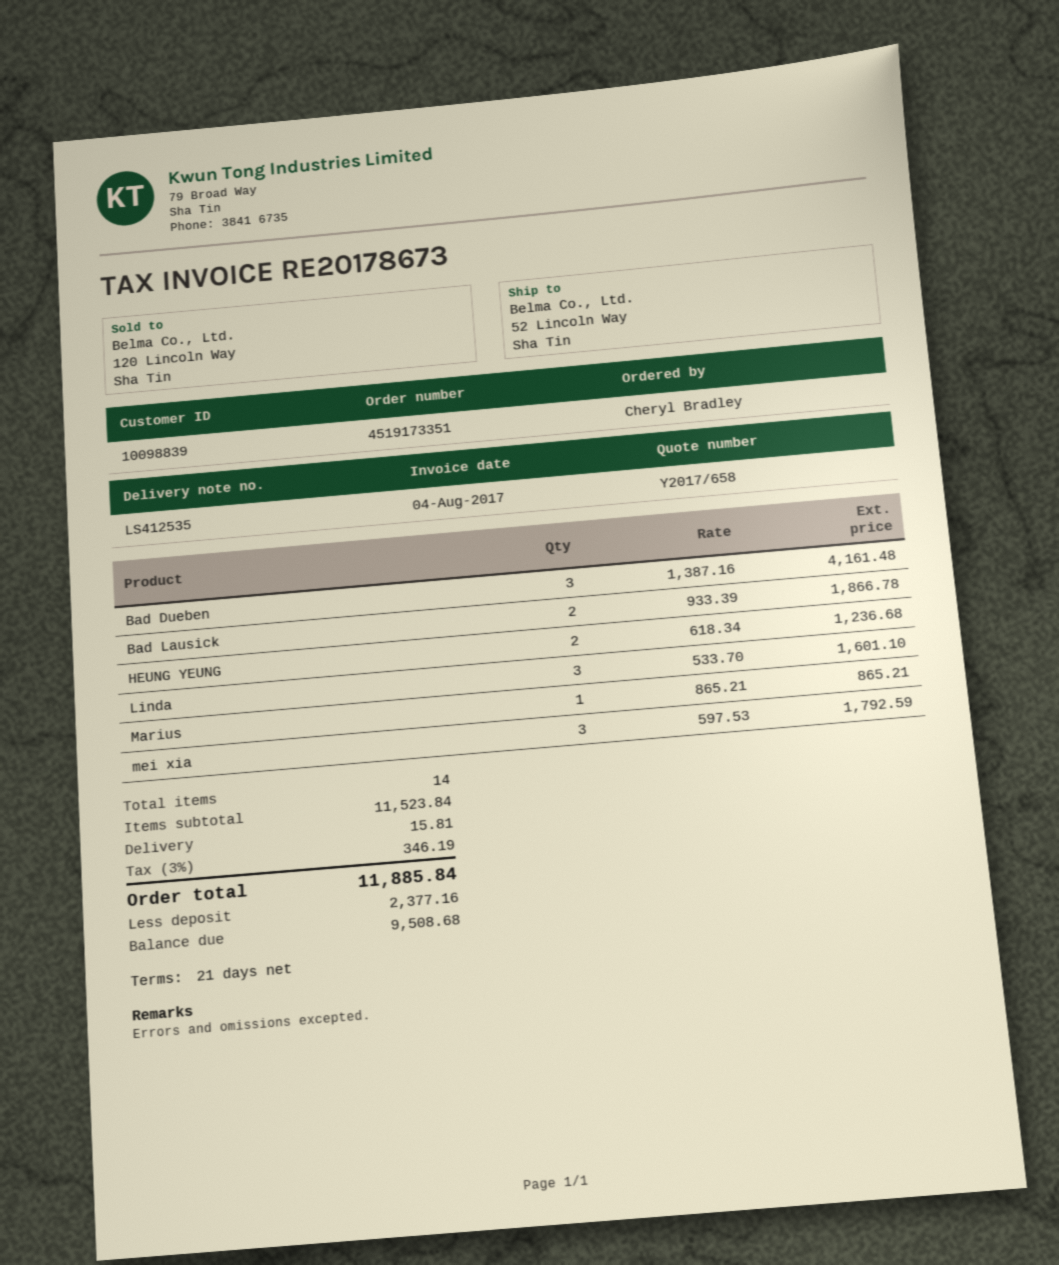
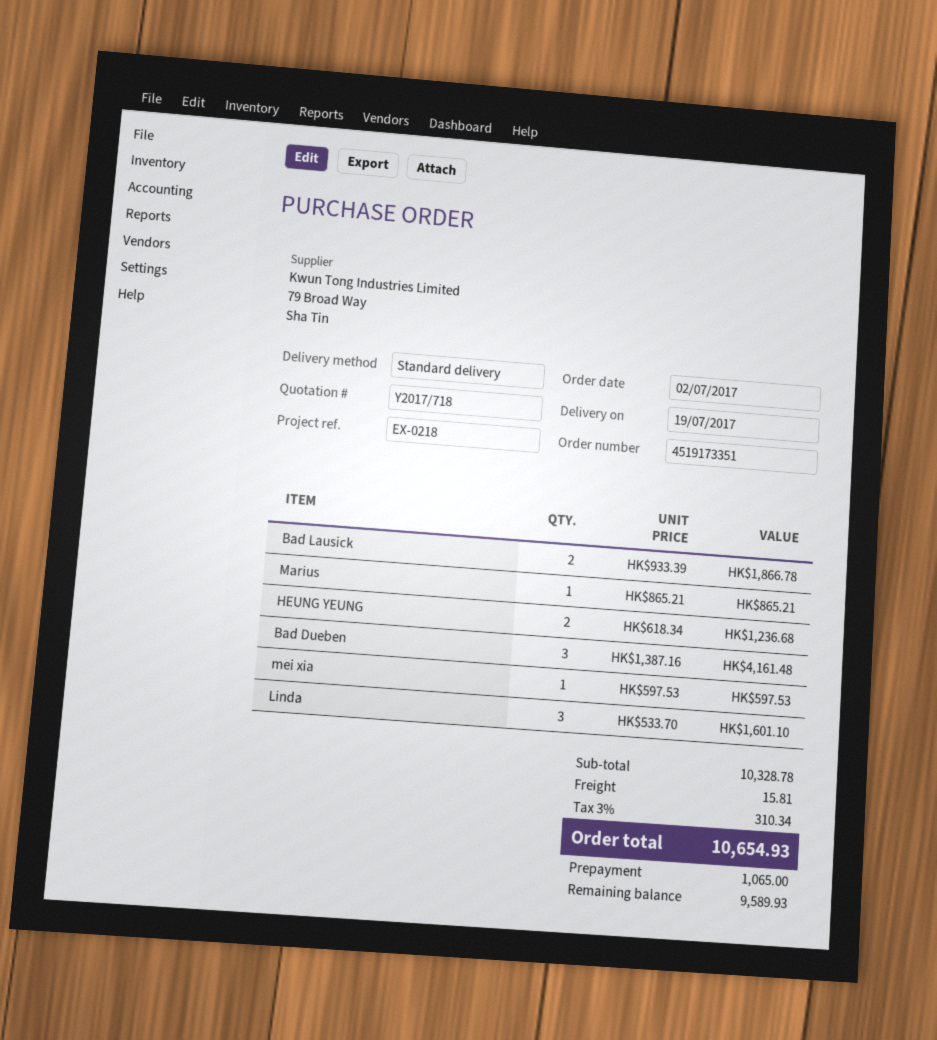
quote number: Y2017/658 -> Y2017/718
mei xia: 3 x 597.53 = 1792.59 -> 1 x 597.53 = 597.53
subtotal: 11523.84 -> 10328.78
tax: 3% = 346.19 -> 3% = 310.34
total: 11885.84 -> 10654.93
deposit: 2377.16 -> 1065.00
balance: 9508.68 -> 9589.93

